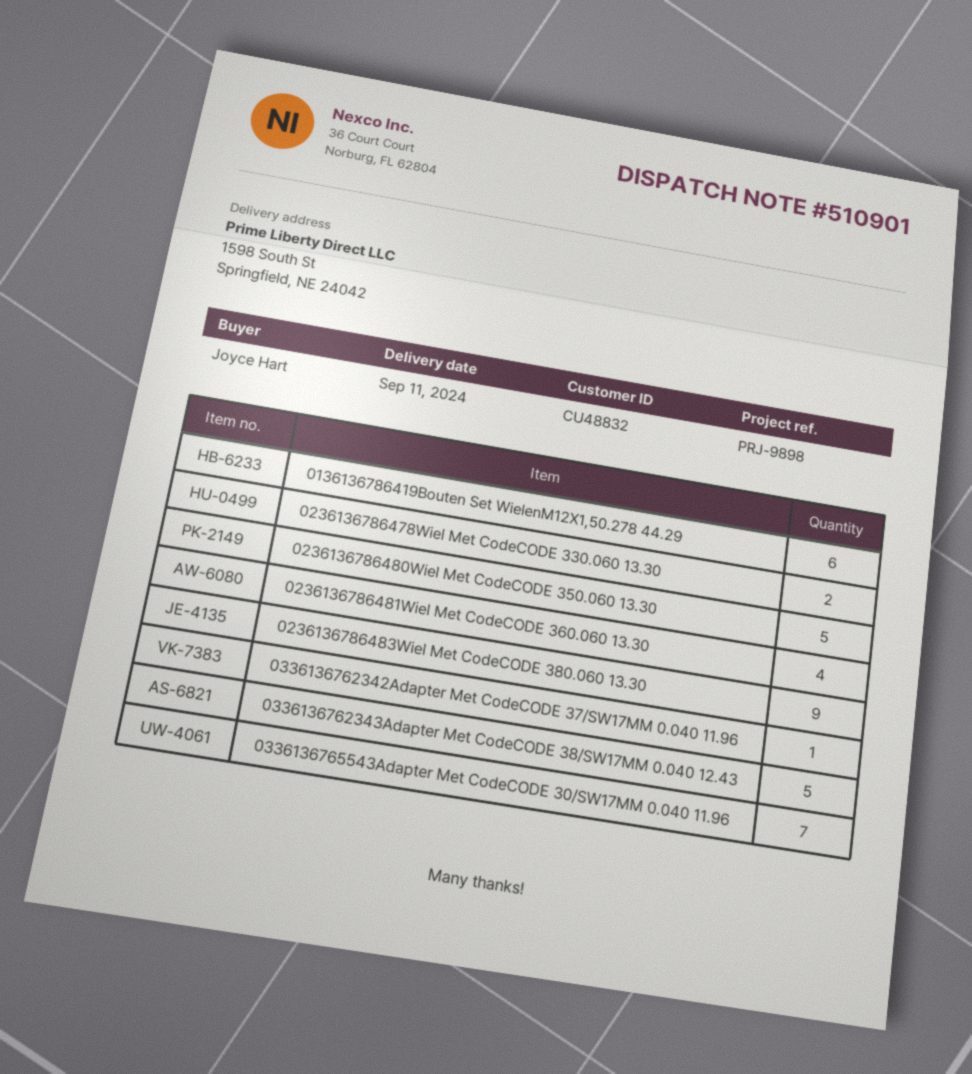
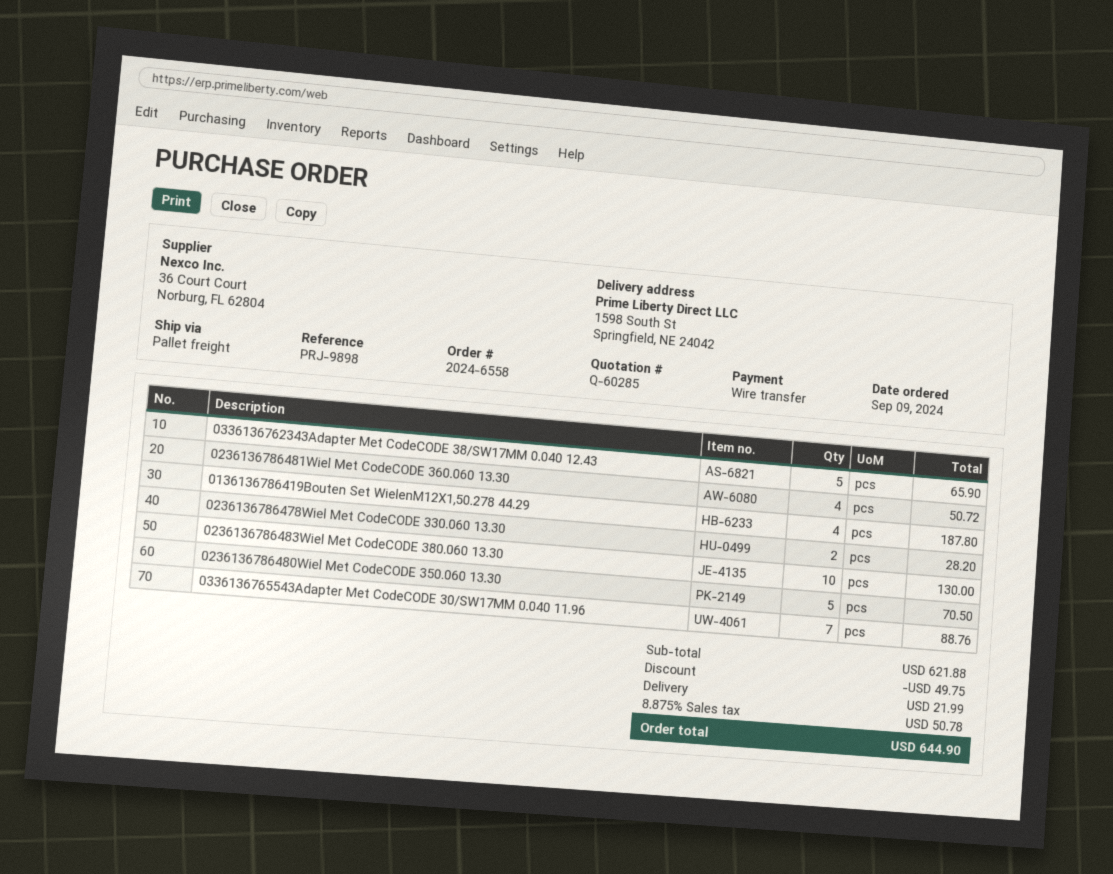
0136136786419Bouten Set WielenM12X1,50.278 44.29: 6 -> 4
0236136786483Wiel Met CodeCODE 380.060 13.30: 9 -> 10
0336136762342Adapter Met CodeCODE 37/SW17MM 0.040 11.96: 1 -> none

